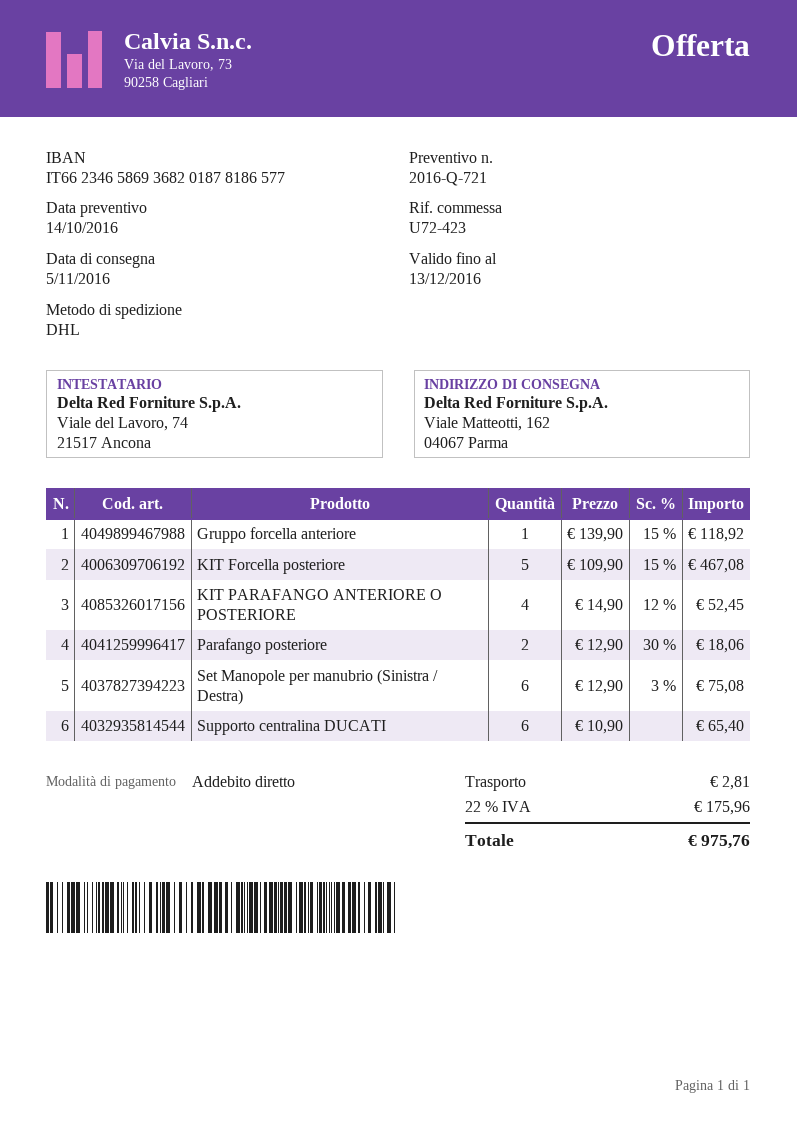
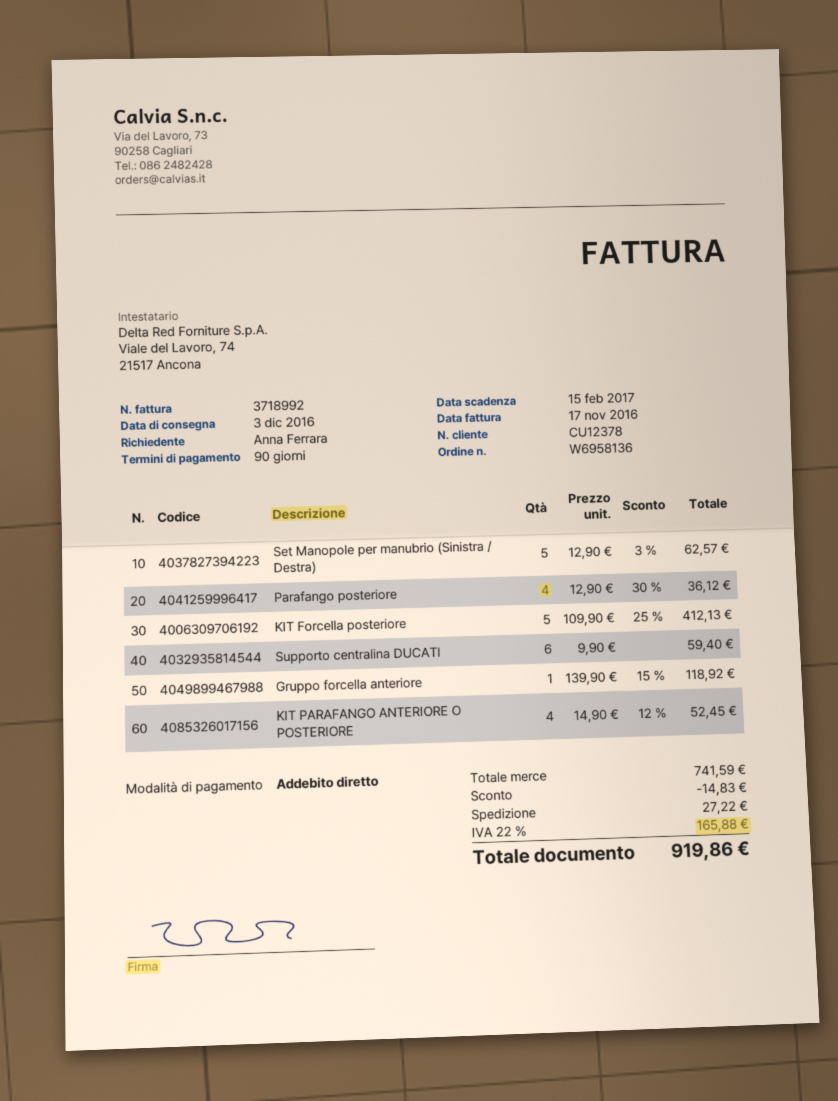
delivery date: 2016-11-05 -> 2016-12-03
KIT Forcella posteriore: 5 x 109.90 - 15% = 467.08 -> 5 x 109.90 - 25% = 412.13
Parafango posteriore: 2 x 12.90 - 30% = 18.06 -> 4 x 12.90 - 30% = 36.12
Set Manopole per manubrio (Sinistra / Destra): 6 x 12.90 - 3% = 75.08 -> 5 x 12.90 - 3% = 62.57
Supporto centralina DUCATI: 6 x 10.90 = 65.40 -> 6 x 9.90 = 59.40
discount: none -> 14.83
shipping: 2.81 -> 27.22
tax: 22% = 175.96 -> 22% = 165.88
total: 975.76 -> 919.86

